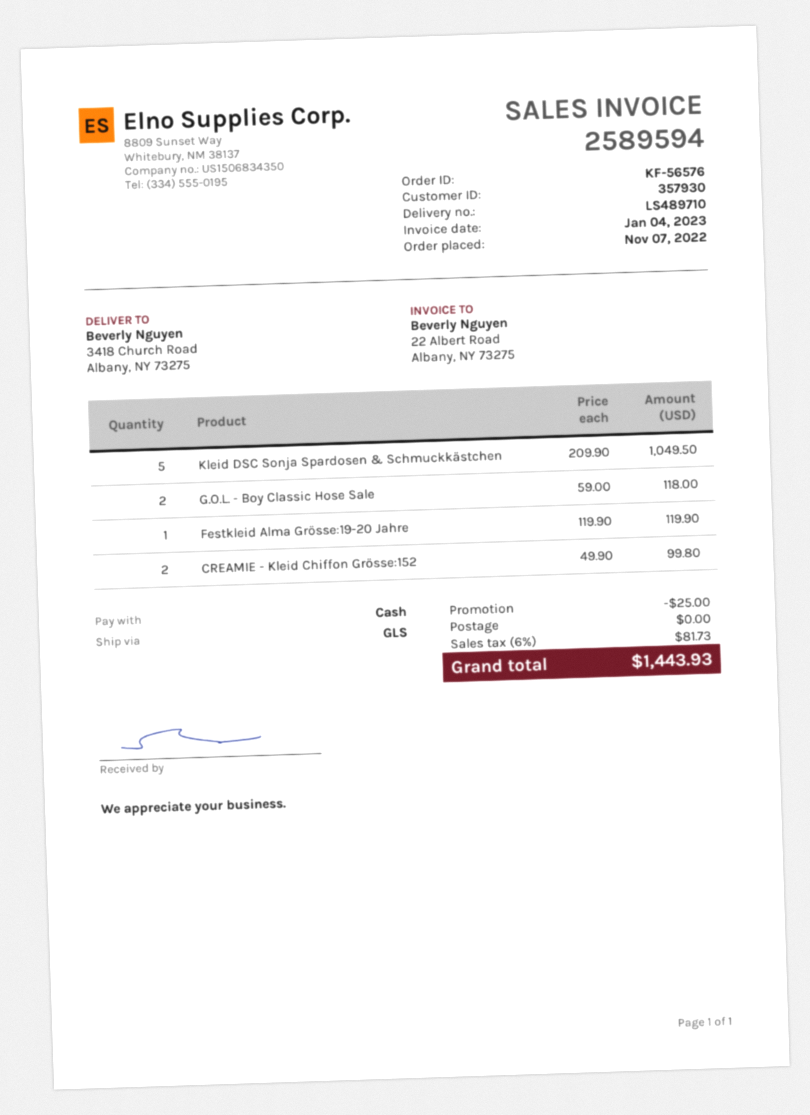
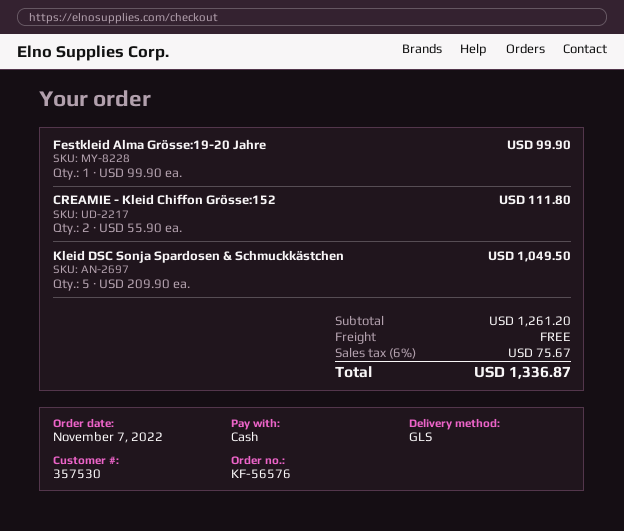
customer number: 357930 -> 357530
G.O.L. - Boy Classic Hose Sale: 2 x 59.00 = 118.00 -> none
Festkleid Alma Grösse:19-20 Jahre: 1 x 119.90 = 119.90 -> 1 x 99.90 = 99.90
CREAMIE - Kleid Chiffon Grösse:152: 2 x 49.90 = 99.80 -> 2 x 55.90 = 111.80
discount: 25.00 -> none
tax: 6% = 81.73 -> 6% = 75.67
total: 1443.93 -> 1336.87

